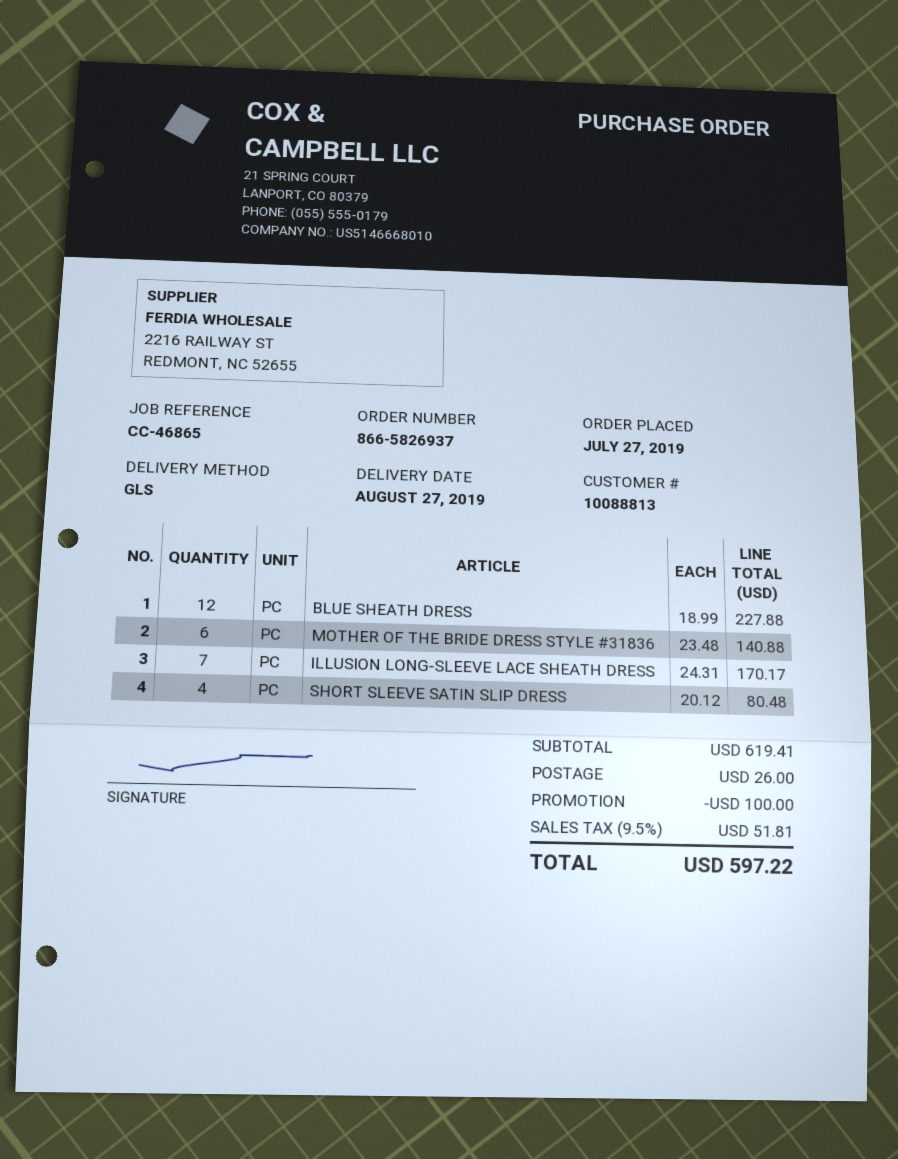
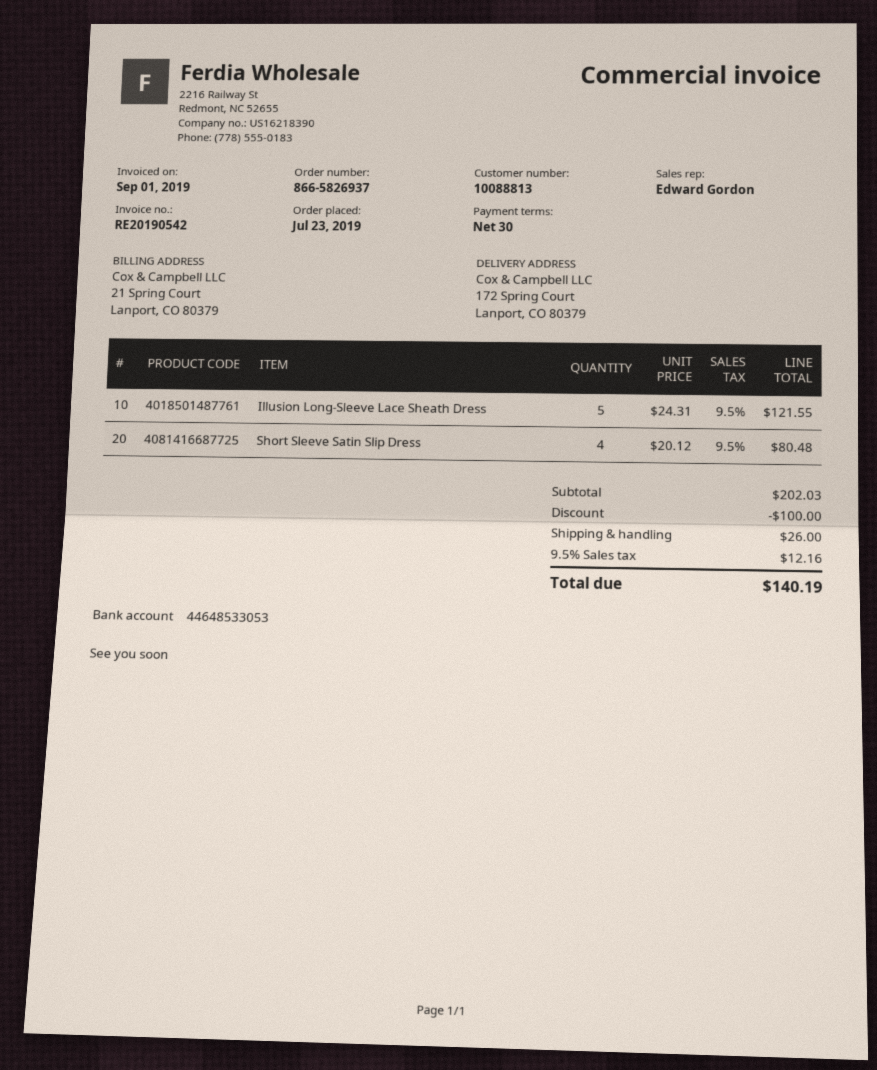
order date: 2019-07-27 -> 2019-07-23
BLUE SHEATH DRESS: 12 x 18.99 = 227.88 -> none
MOTHER OF THE BRIDE DRESS STYLE #31836: 6 x 23.48 = 140.88 -> none
ILLUSION LONG-SLEEVE LACE SHEATH DRESS: 7 x 24.31 = 170.17 -> 5 x 24.31 = 121.55
subtotal: 619.41 -> 202.03
tax: 9.5% = 51.81 -> 9.5% = 12.16
total: 597.22 -> 140.19

